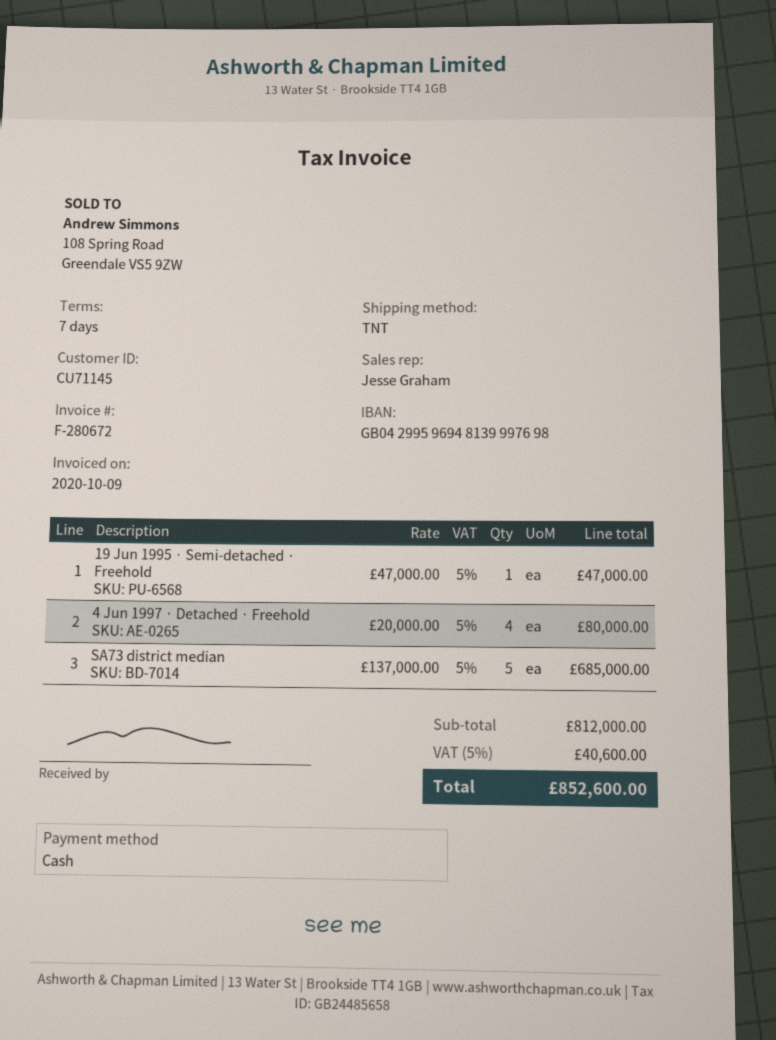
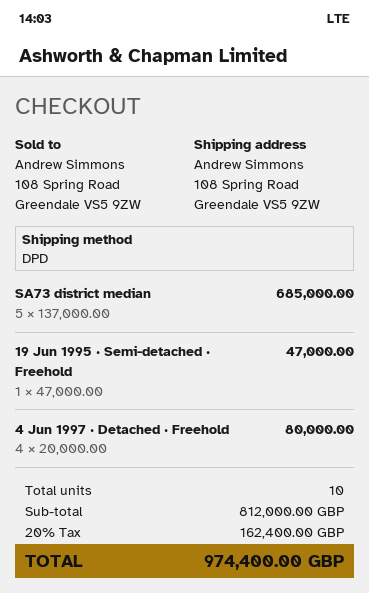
shipping method: TNT -> DPD
tax: 5% = 40600.00 -> 20% = 162400.00
total: 852600.00 -> 974400.00

